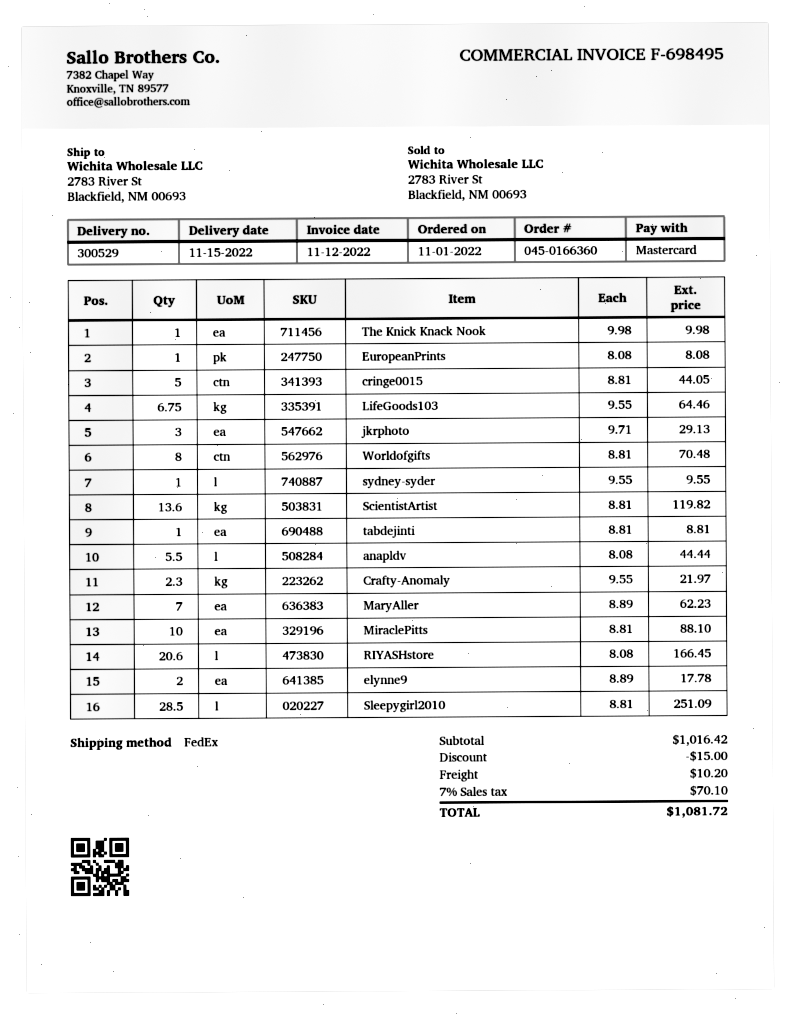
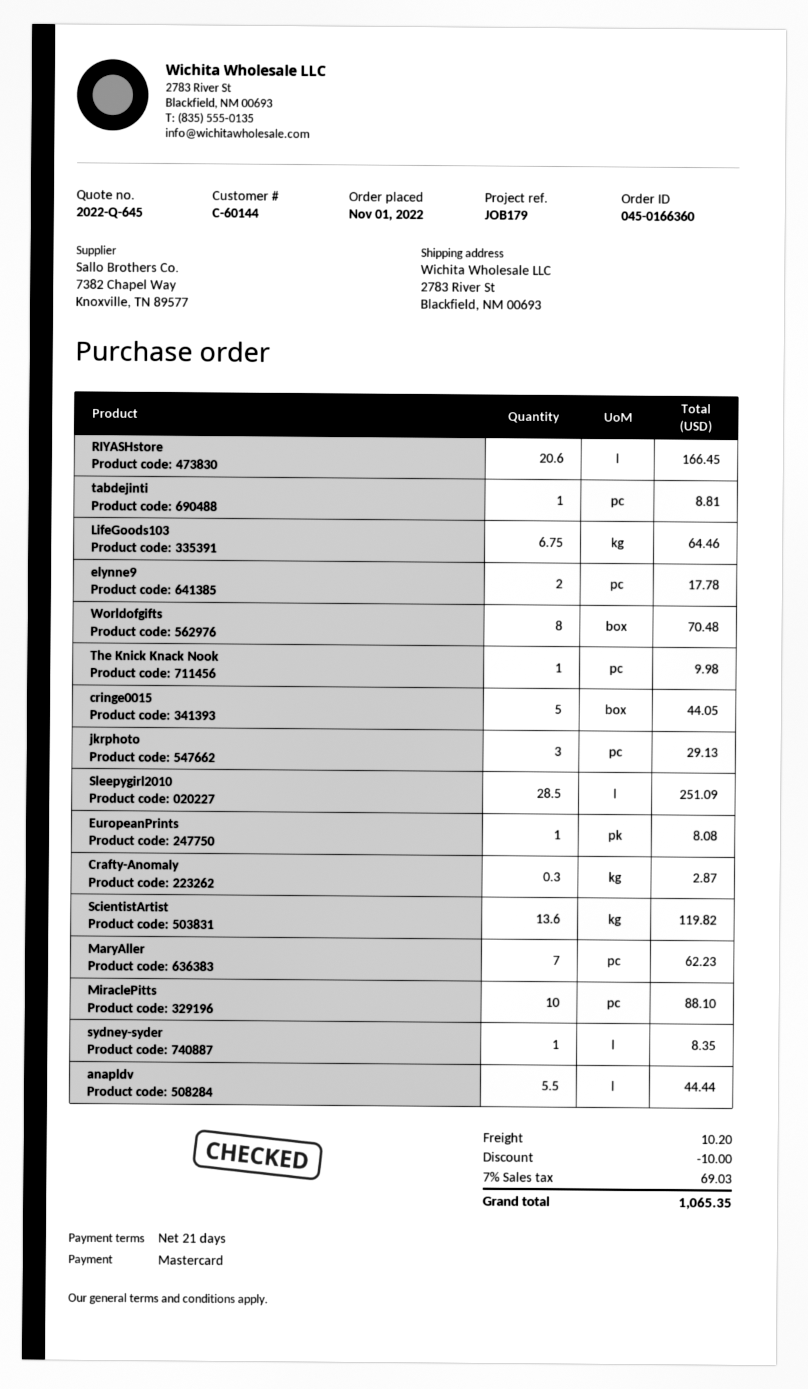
sydney-syder: 1 for 9.55 -> 1 for 8.35
Crafty-Anomaly: 2.3 for 21.97 -> 0.3 for 2.87
discount: 15.00 -> 10.00
tax: 7% = 70.10 -> 7% = 69.03
total: 1081.72 -> 1065.35

